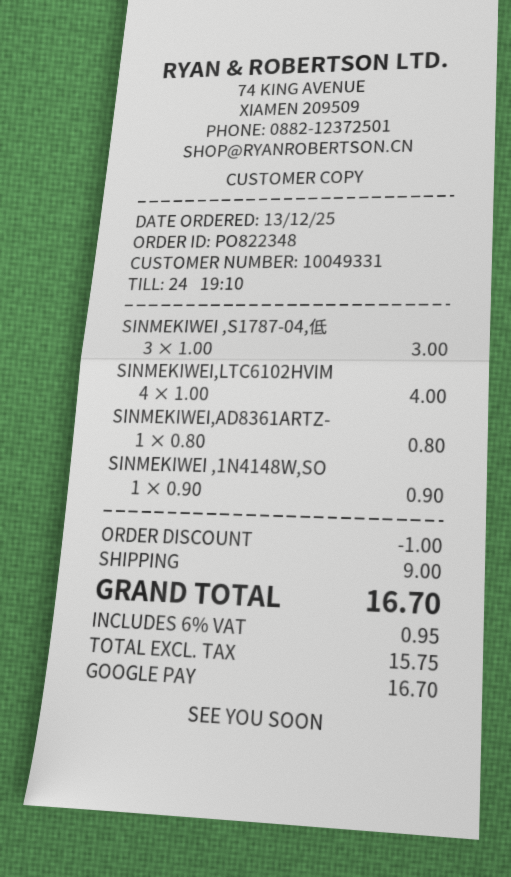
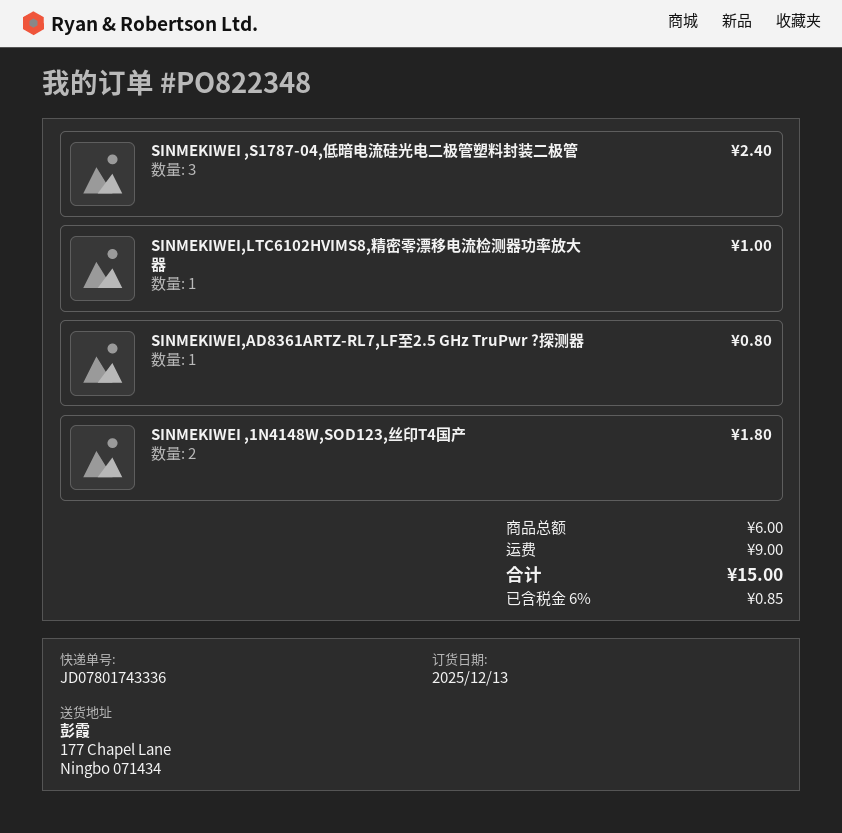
SINMEKIWEI ,S1787-04,低: 3 for 3.00 -> 3 for 2.40
SINMEKIWEI,LTC6102HVIM: 4 for 4.00 -> 1 for 1.00
SINMEKIWEI ,1N4148W,SO: 1 for 0.90 -> 2 for 1.80
discount: 1.00 -> none
tax: 6% = 0.95 -> 6% = 0.85
total: 16.70 -> 15.00

